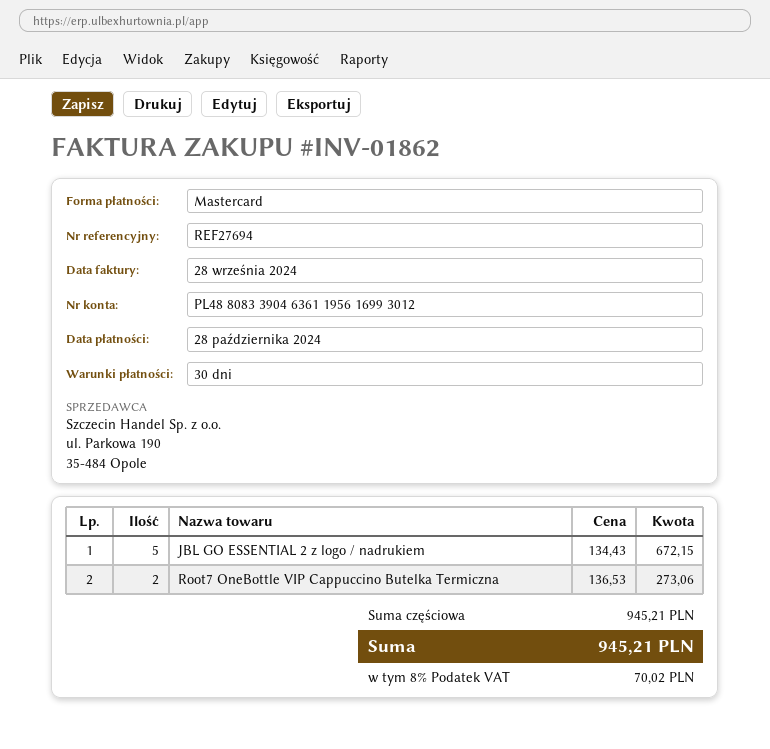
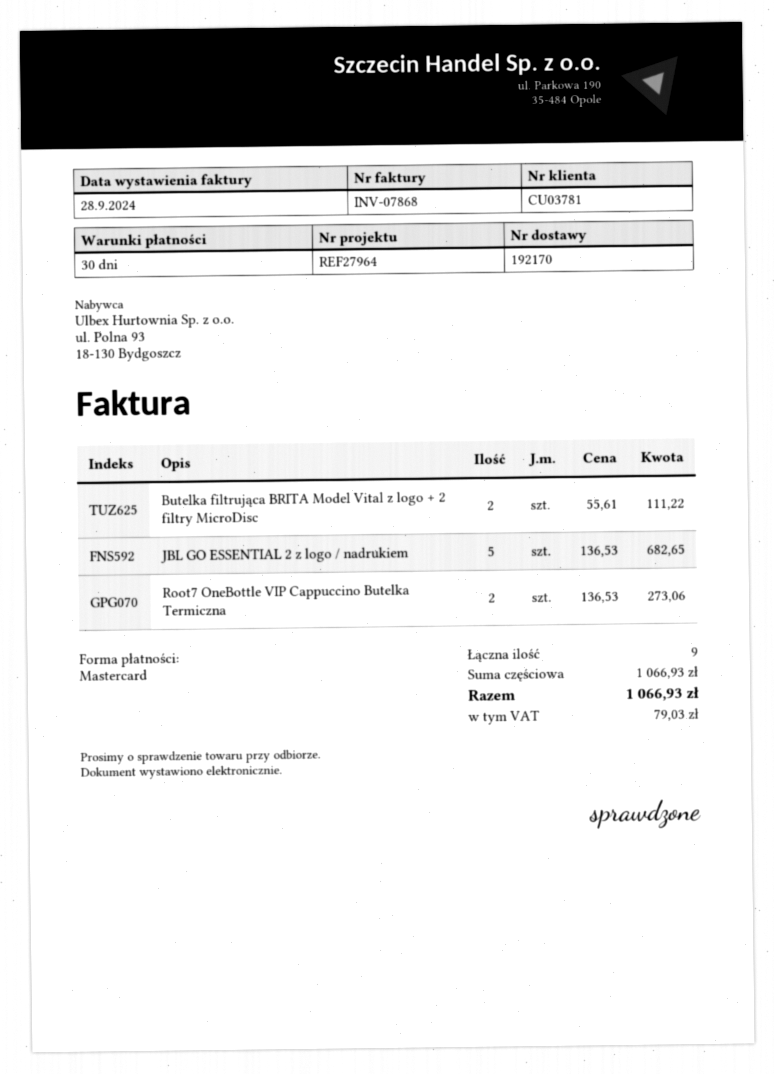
invoice number: INV-01862 -> INV-07868
reference: REF27694 -> REF27964
JBL GO ESSENTIAL 2 z logo / nadrukiem: 5 x 134.43 = 672.15 -> 5 x 136.53 = 682.65
Butelka filtrująca BRITA Model Vital z logo + 2 filtry MicroDisc: none -> 2 x 55.61 = 111.22
subtotal: 945.21 -> 1066.93
tax: 70.02 -> 79.03
total: 945.21 -> 1066.93

